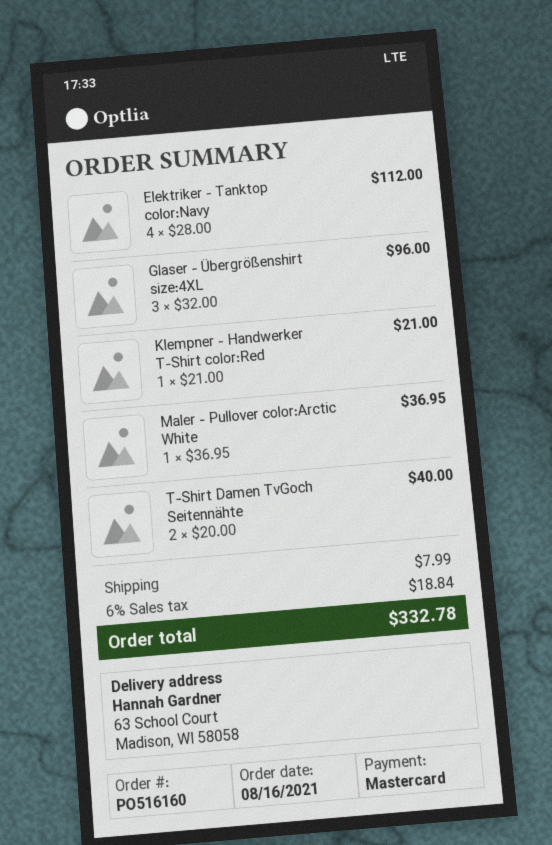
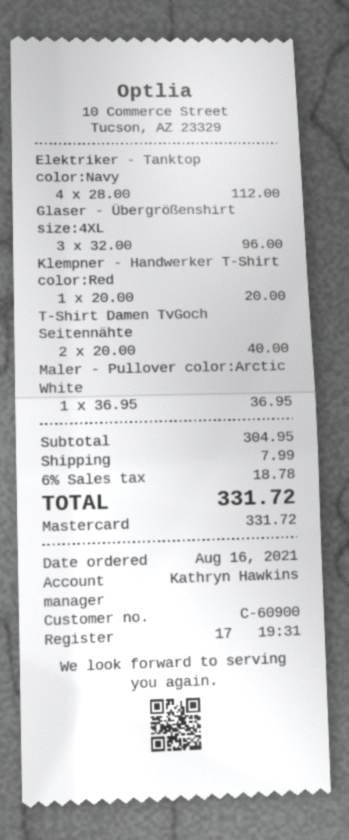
Klempner - Handwerker T-Shirt color:Red: 1 x 21.00 = 21.00 -> 1 x 20.00 = 20.00
tax: 6% = 18.84 -> 6% = 18.78
total: 332.78 -> 331.72

